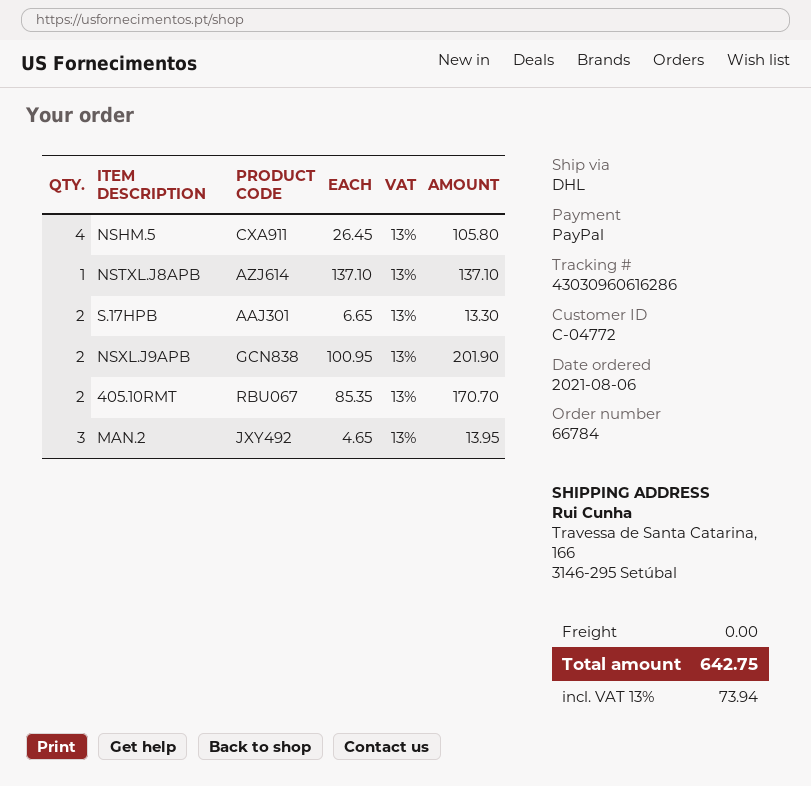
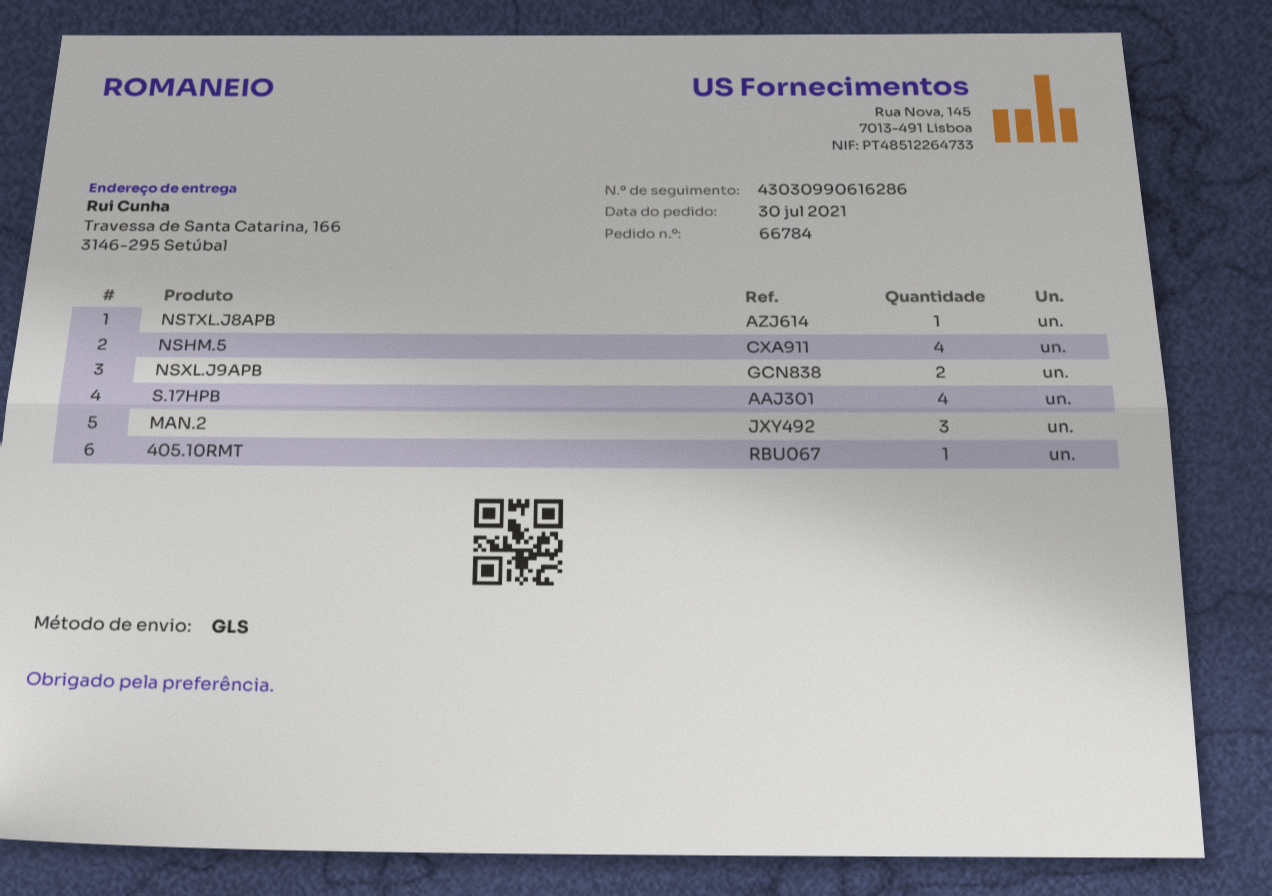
order date: 2021-08-06 -> 2021-07-30
shipping method: DHL -> GLS
tracking number: 43030960616286 -> 43030990616286
S.17HPB: 2 -> 4
405.10RMT: 2 -> 1

